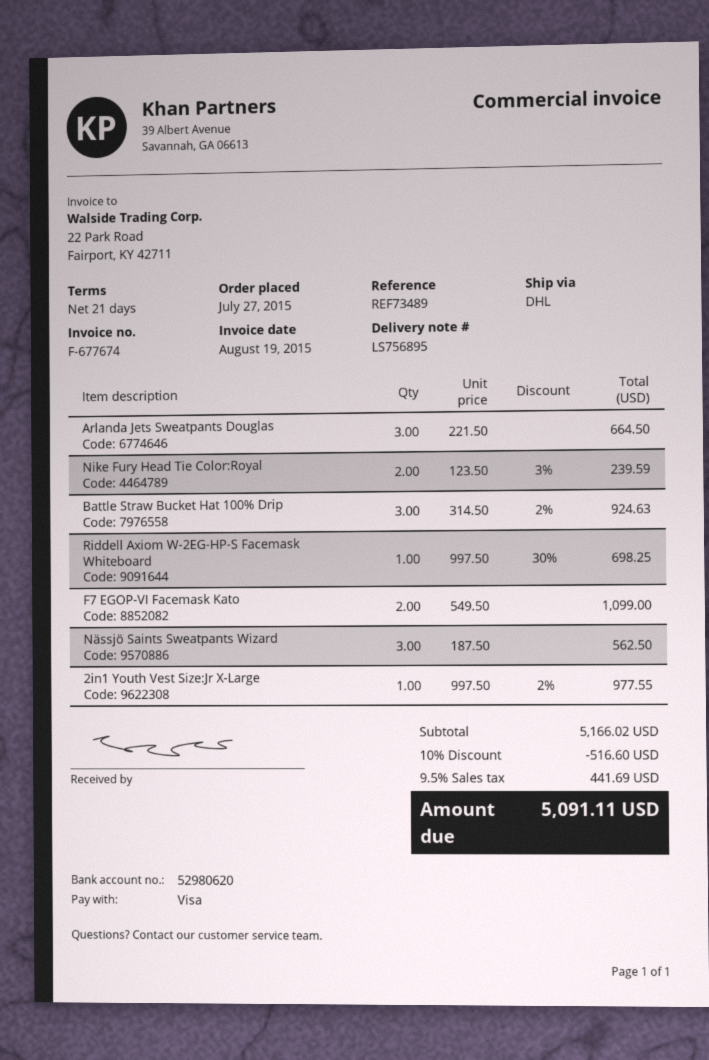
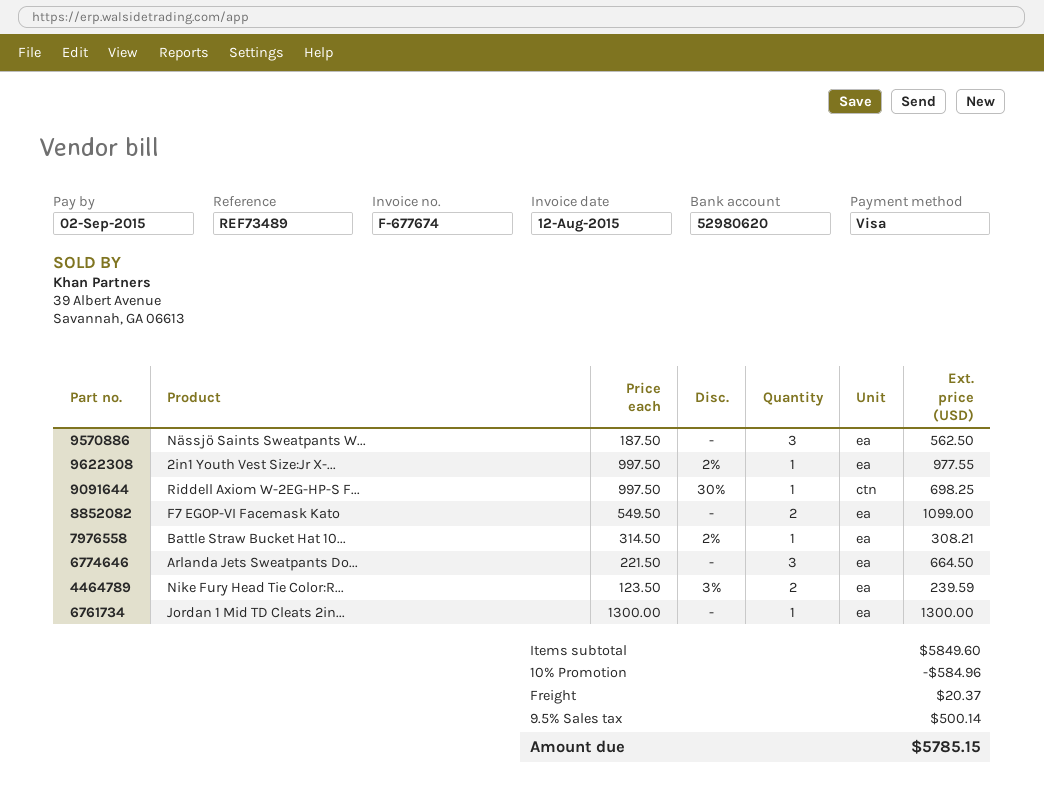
invoice date: 2015-08-19 -> 2015-08-12
Battle Straw Bucket Hat 100% Drip: 3 x 314.50 - 2% = 924.63 -> 1 x 314.50 - 2% = 308.21
Jordan 1 Mid TD Cleats 2in...: none -> 1 x 1300.00 = 1300.00
subtotal: 5166.02 -> 5849.60
discount: 10% = 516.60 -> 10% = 584.96
shipping: none -> 20.37
tax: 9.5% = 441.69 -> 9.5% = 500.14
total: 5091.11 -> 5785.15

